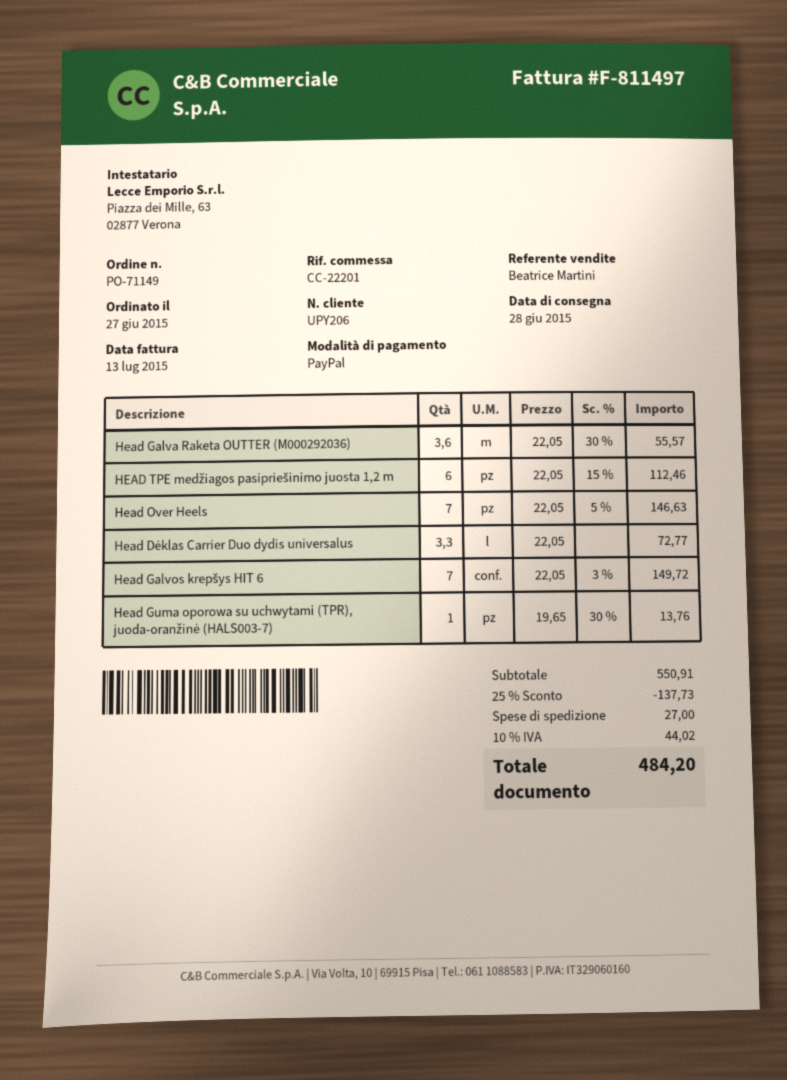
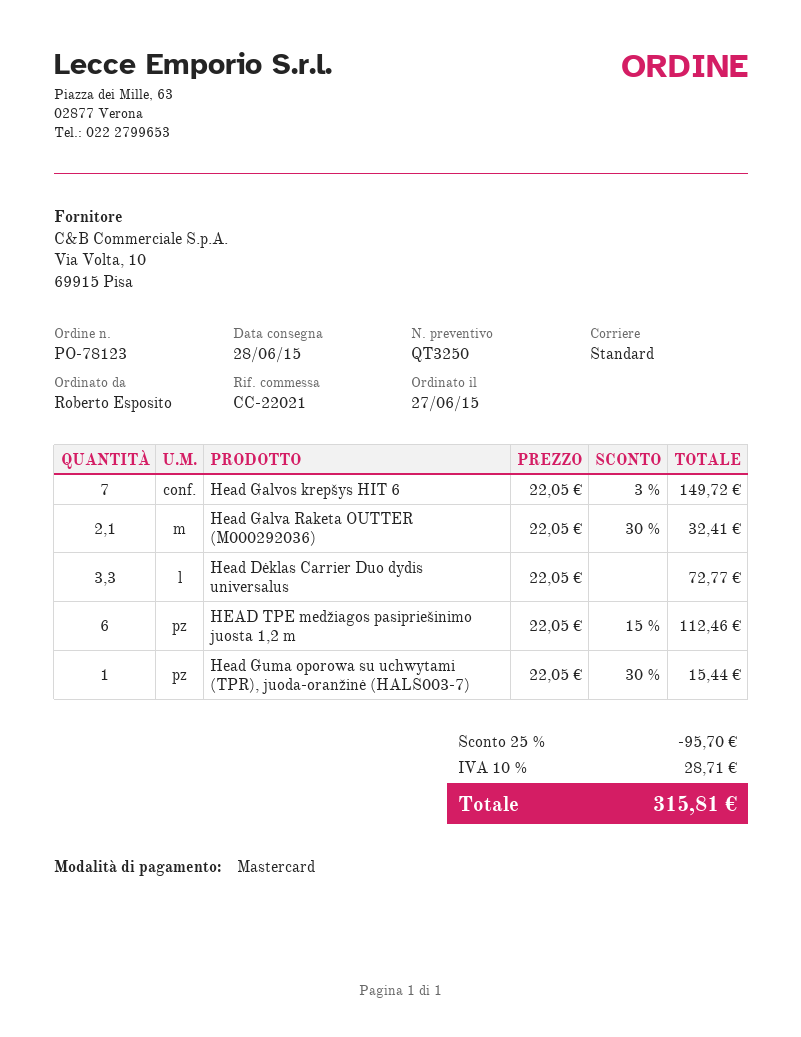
order number: PO-71149 -> PO-78123
reference: CC-22201 -> CC-22021
payment method: PayPal -> Mastercard
Head Galva Raketa OUTTER (M000292036): 3.6 x 22.05 - 30% = 55.57 -> 2.1 x 22.05 - 30% = 32.41
Head Over Heels: 7 x 22.05 - 5% = 146.63 -> none
Head Guma oporowa su uchwytami (TPR), juoda-oranžinė (HALS003-7): 1 x 19.65 - 30% = 13.76 -> 1 x 22.05 - 30% = 15.44
discount: 25% = 137.73 -> 25% = 95.70
shipping: 27.00 -> none
tax: 10% = 44.02 -> 10% = 28.71
total: 484.20 -> 315.81

